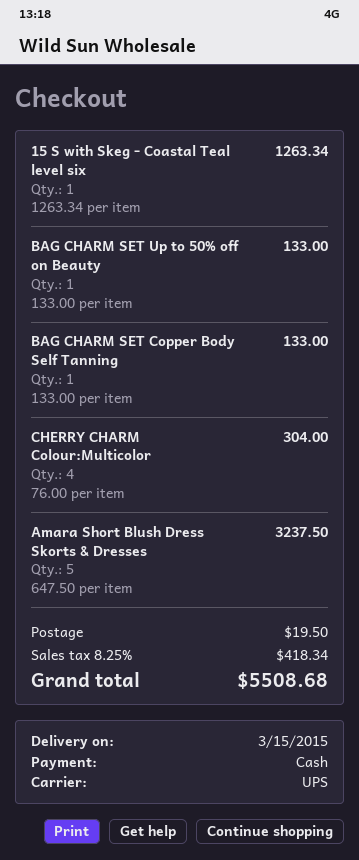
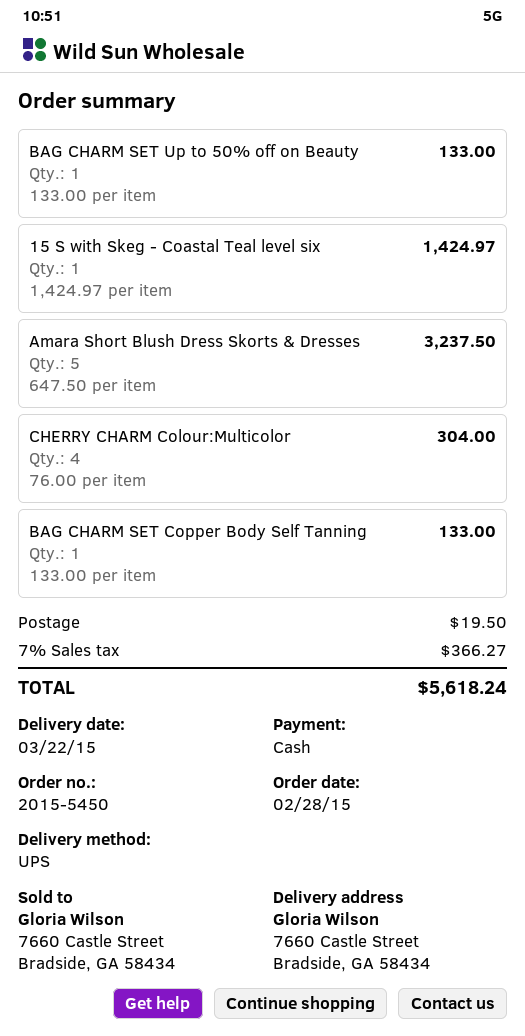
delivery date: 2015-03-15 -> 2015-03-22
15 S with Skeg - Coastal Teal level six: 1 x 1263.34 = 1263.34 -> 1 x 1424.97 = 1424.97
tax: 8.25% = 418.34 -> 7% = 366.27
total: 5508.68 -> 5618.24

